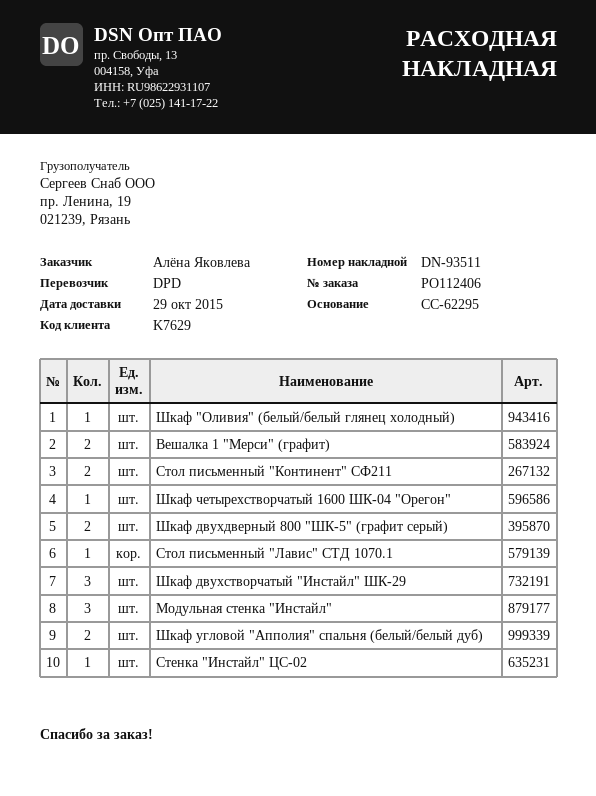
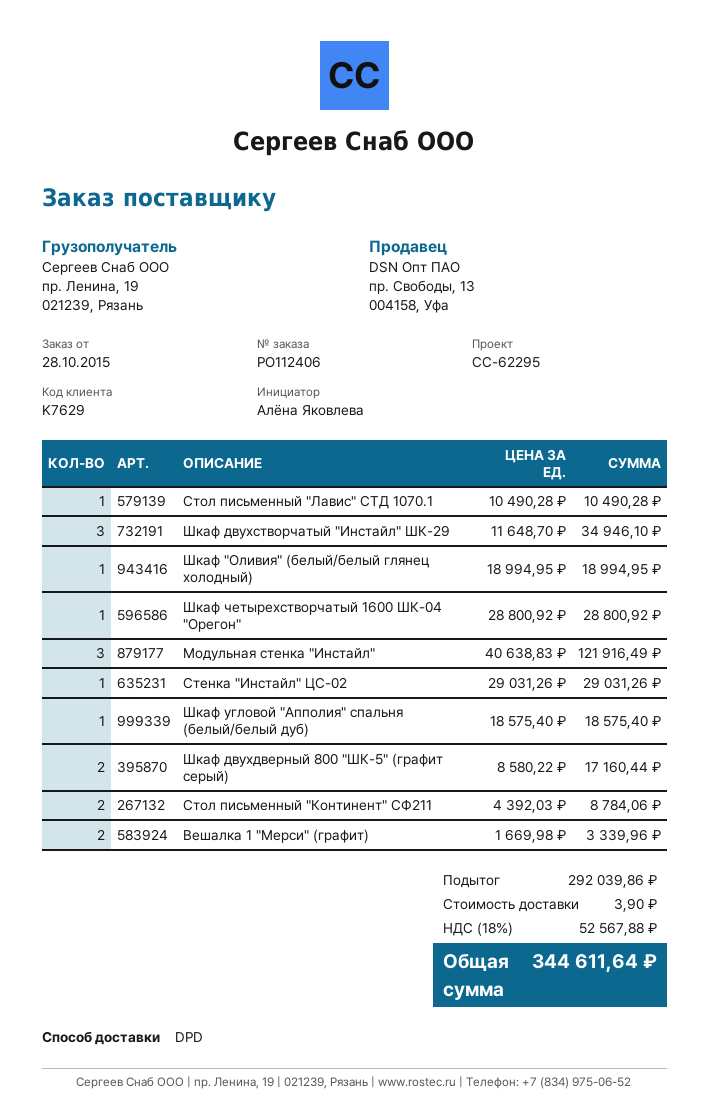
Шкаф угловой "Апполия" спальня (белый/белый дуб): 2 -> 1

